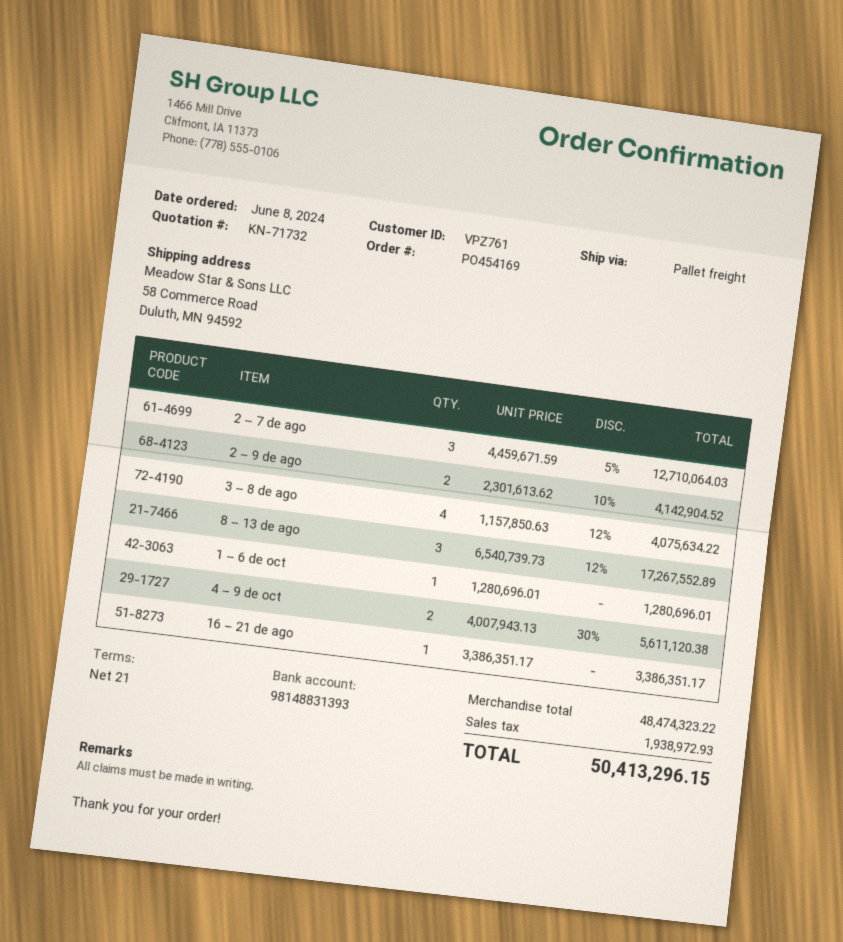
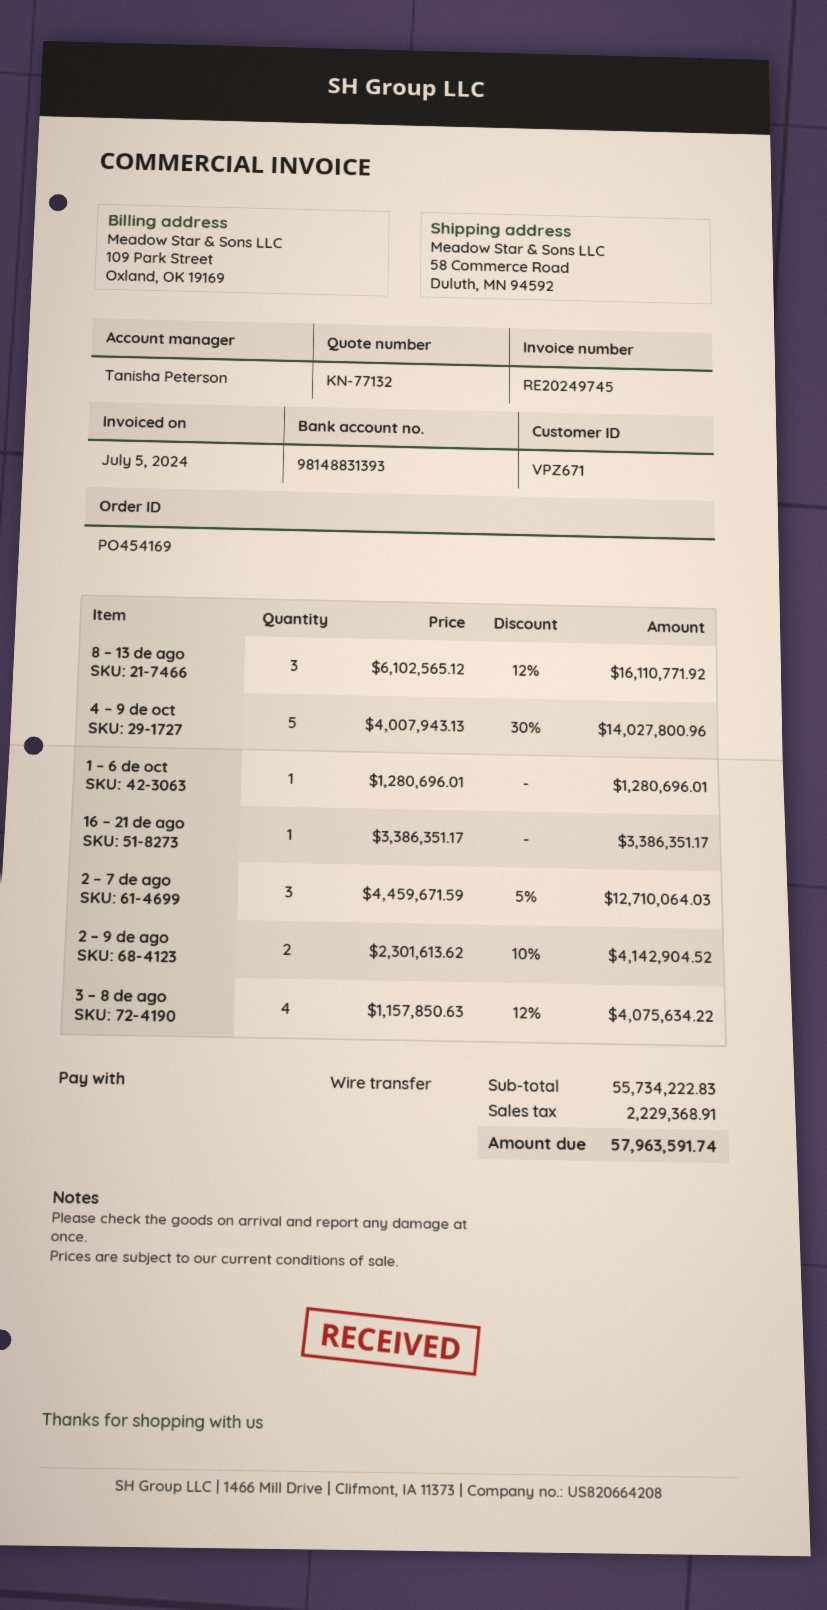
quote number: KN-71732 -> KN-77132
customer number: VPZ761 -> VPZ671
8 – 13 de ago: 3 x 6540739.73 - 12% = 17267552.89 -> 3 x 6102565.12 - 12% = 16110771.92
4 – 9 de oct: 2 x 4007943.13 - 30% = 5611120.38 -> 5 x 4007943.13 - 30% = 14027800.96
subtotal: 48474323.22 -> 55734222.83
tax: 1938972.93 -> 2229368.91
total: 50413296.15 -> 57963591.74

